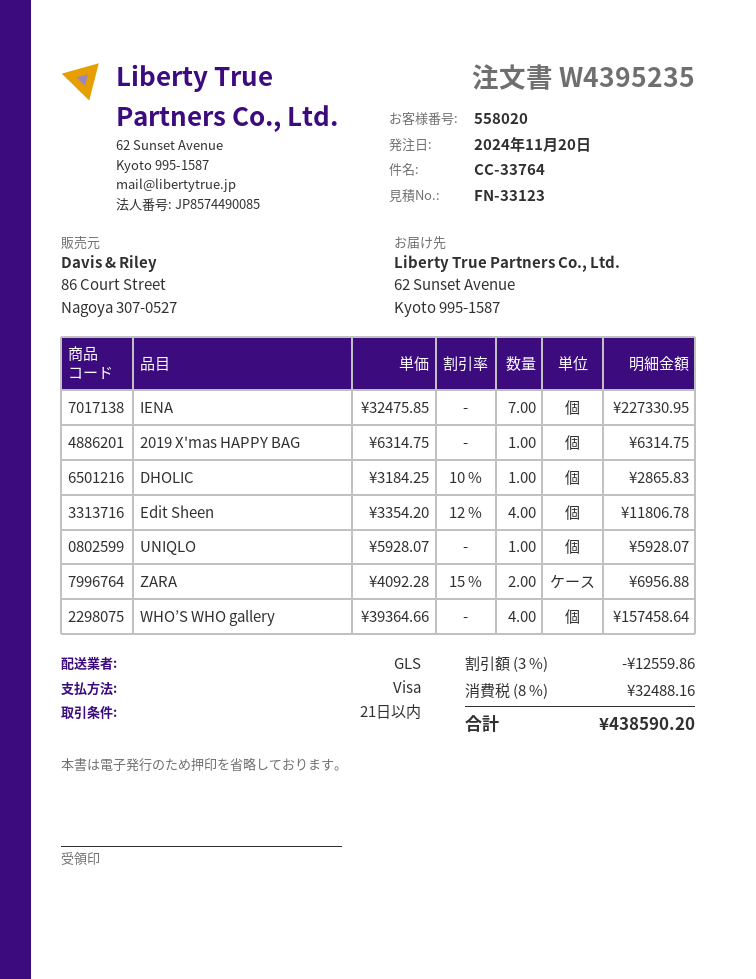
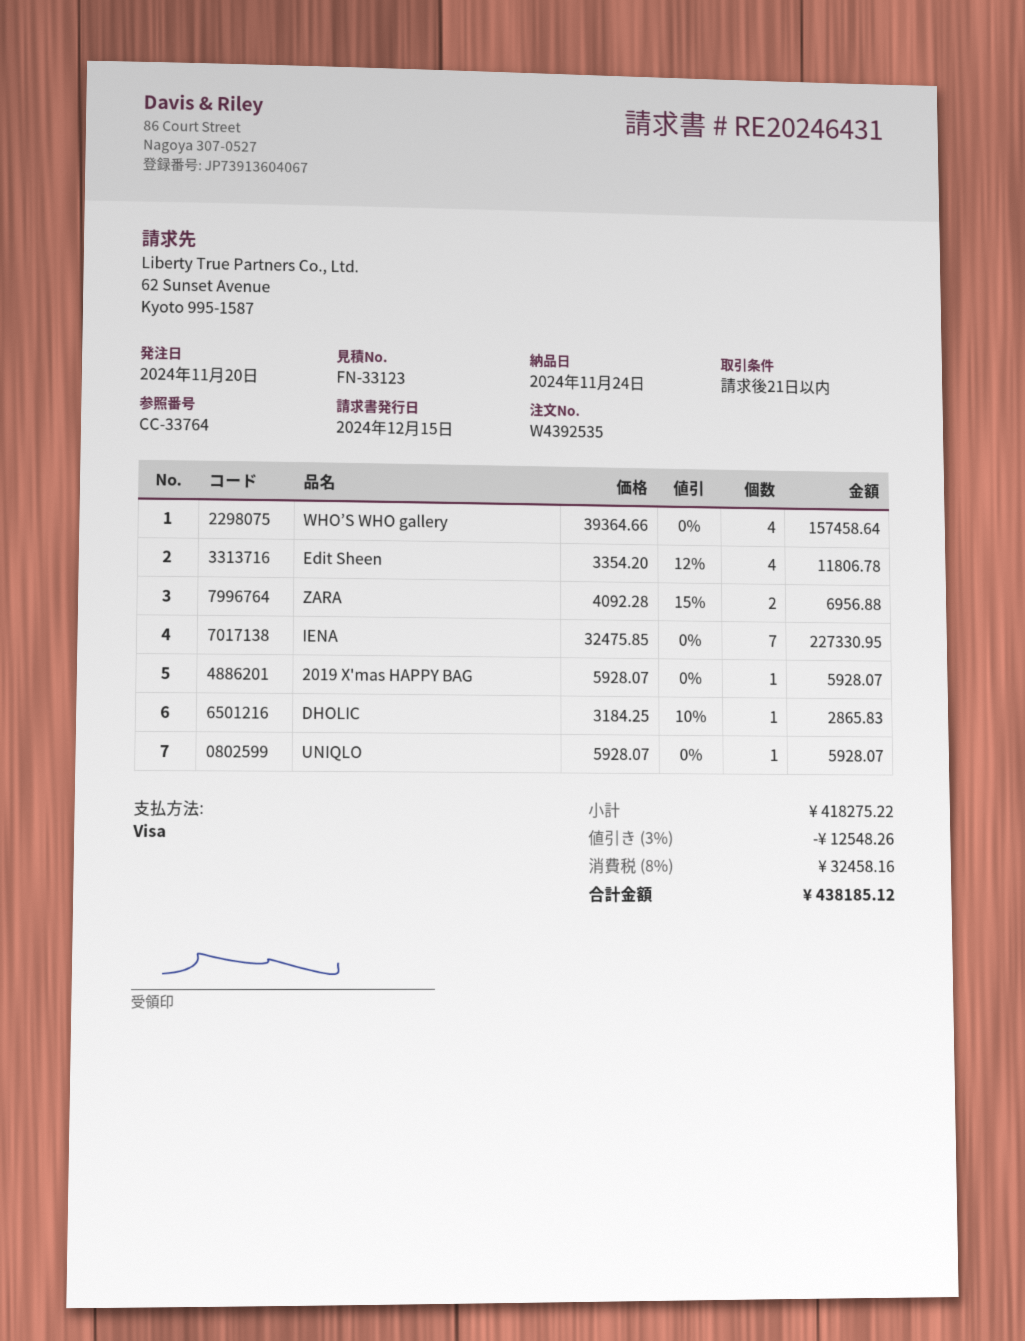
order number: W4395235 -> W4392535
2019 X'mas HAPPY BAG: 1 x 6314.75 = 6314.75 -> 1 x 5928.07 = 5928.07
discount: 3% = 12559.86 -> 3% = 12548.26
tax: 8% = 32488.16 -> 8% = 32458.16
total: 438590.20 -> 438185.12

